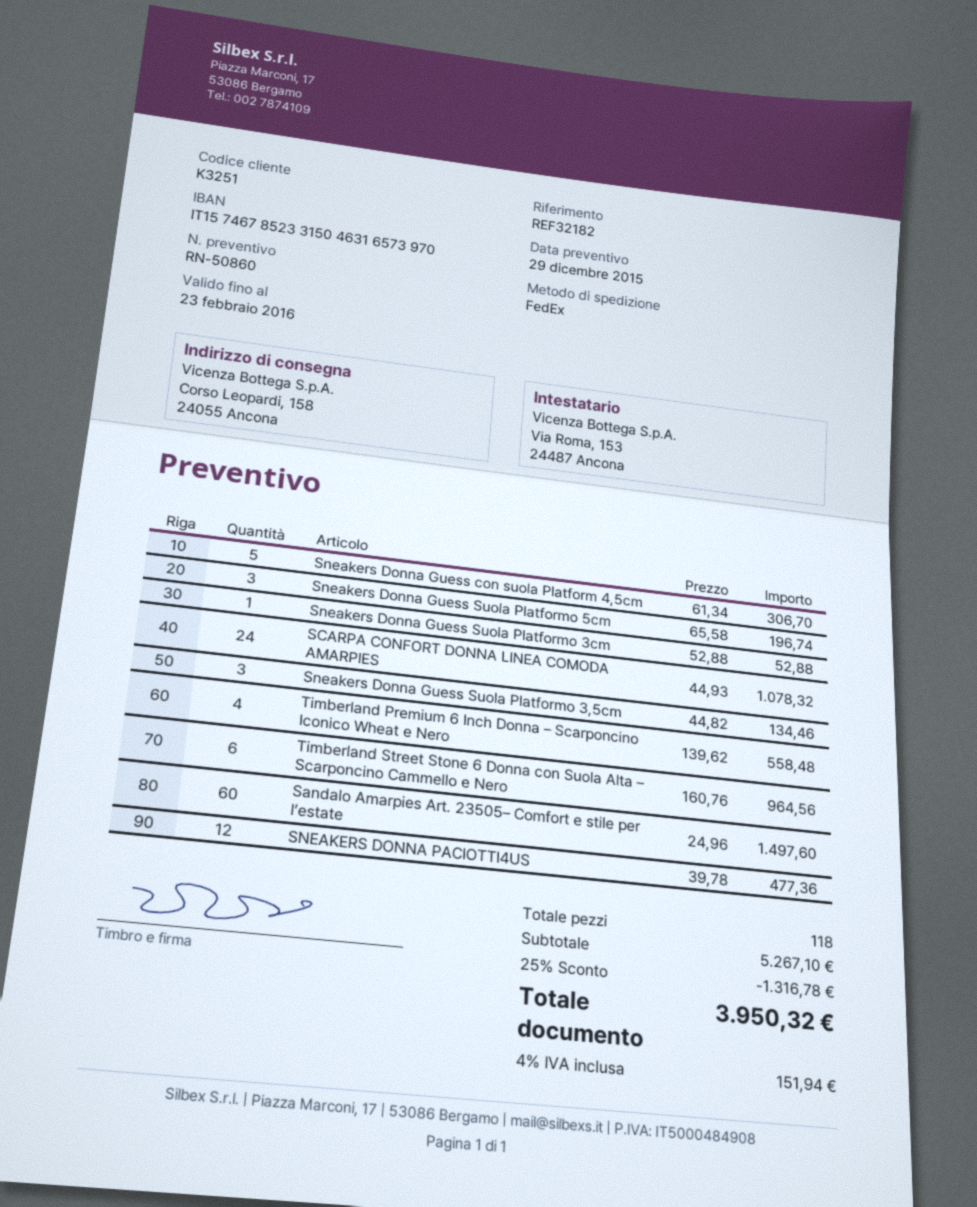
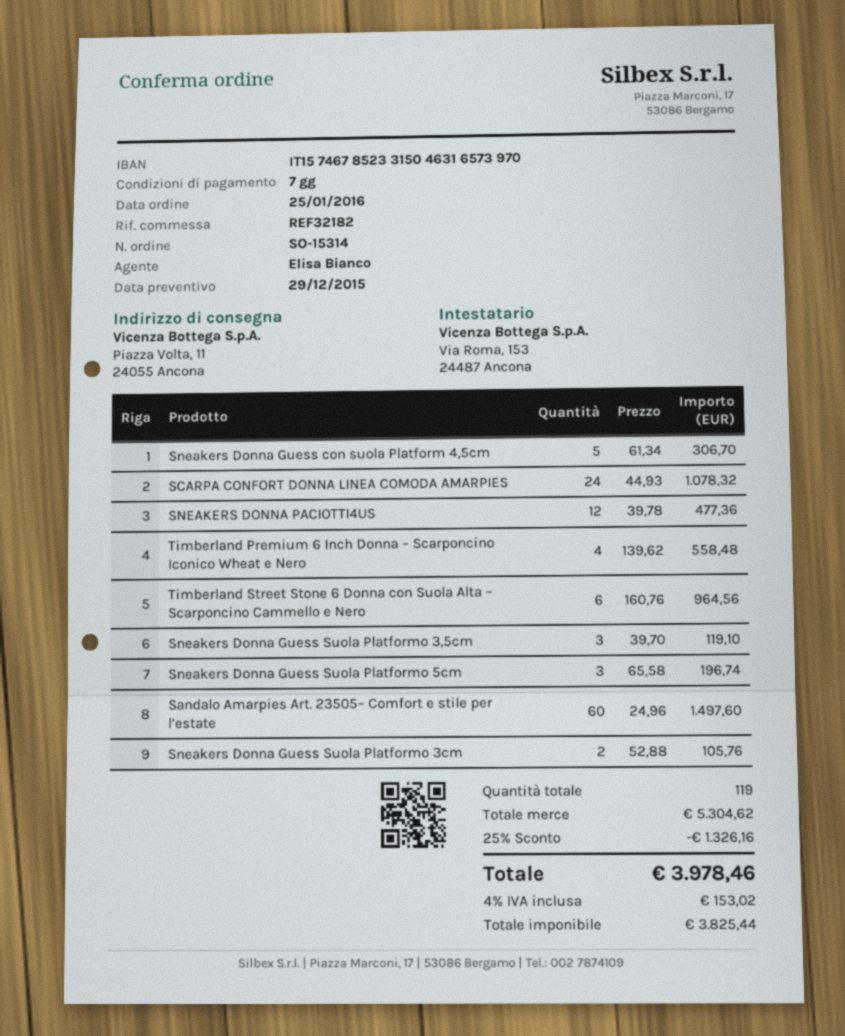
ship to: Corso Leopardi, 158, 24055 Ancona -> Piazza Volta, 11, 24055 Ancona
Sneakers Donna Guess Suola Platformo 3cm: 1 x 52.88 = 52.88 -> 2 x 52.88 = 105.76
Sneakers Donna Guess Suola Platformo 3,5cm: 3 x 44.82 = 134.46 -> 3 x 39.70 = 119.10
total quantity: 118 -> 119
subtotal: 5267.10 -> 5304.62
discount: 25% = 1316.78 -> 25% = 1326.16
tax: 4% = 151.94 -> 4% = 153.02
total: 3950.32 -> 3978.46

